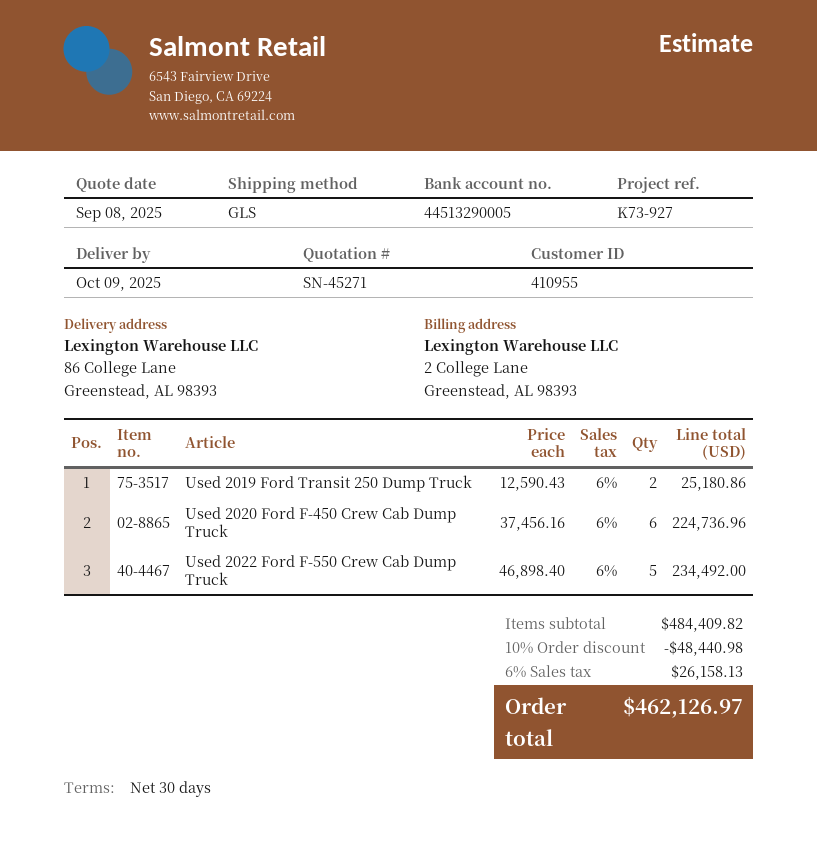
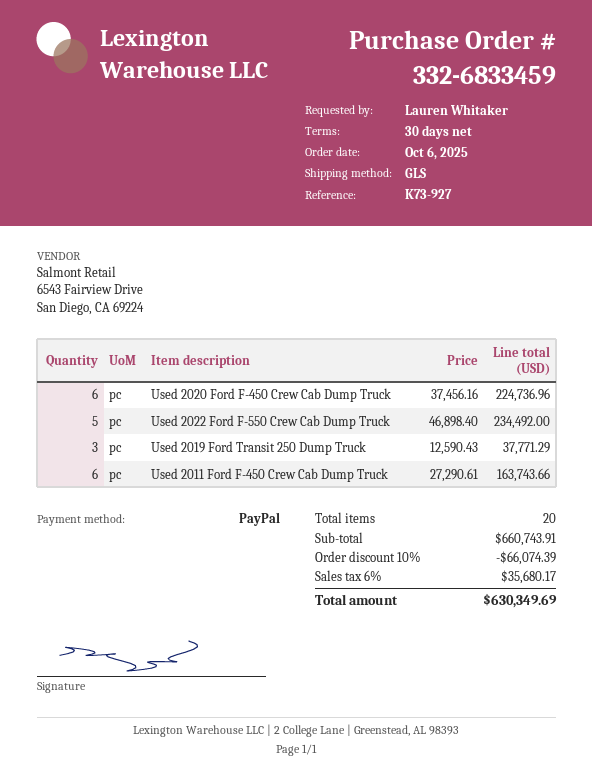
Used 2019 Ford Transit 250 Dump Truck: 2 x 12590.43 = 25180.86 -> 3 x 12590.43 = 37771.29
Used 2011 Ford F-450 Crew Cab Dump Truck: none -> 6 x 27290.61 = 163743.66
subtotal: 484409.82 -> 660743.91
discount: 10% = 48440.98 -> 10% = 66074.39
tax: 6% = 26158.13 -> 6% = 35680.17
total: 462126.97 -> 630349.69

